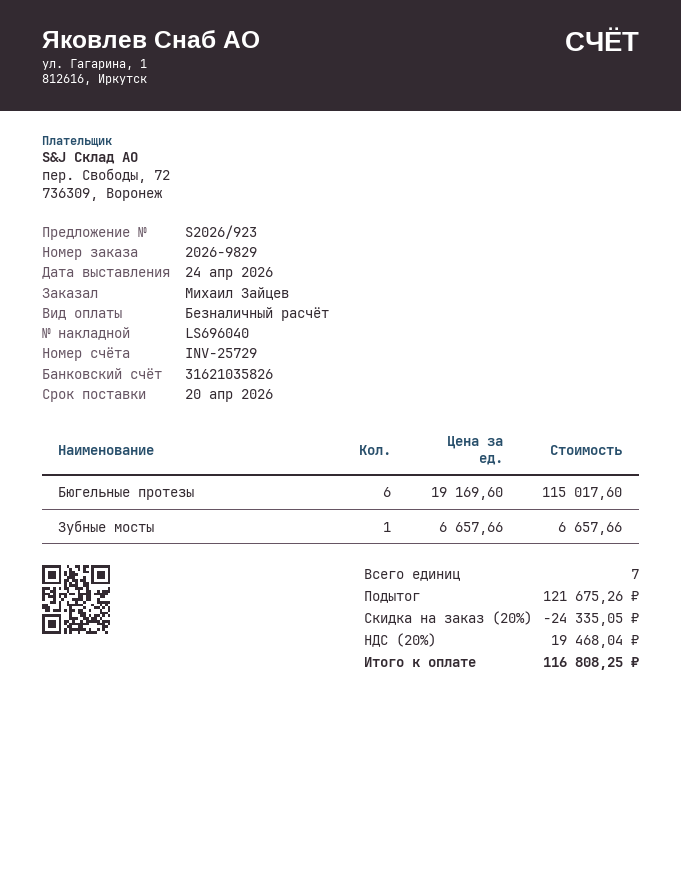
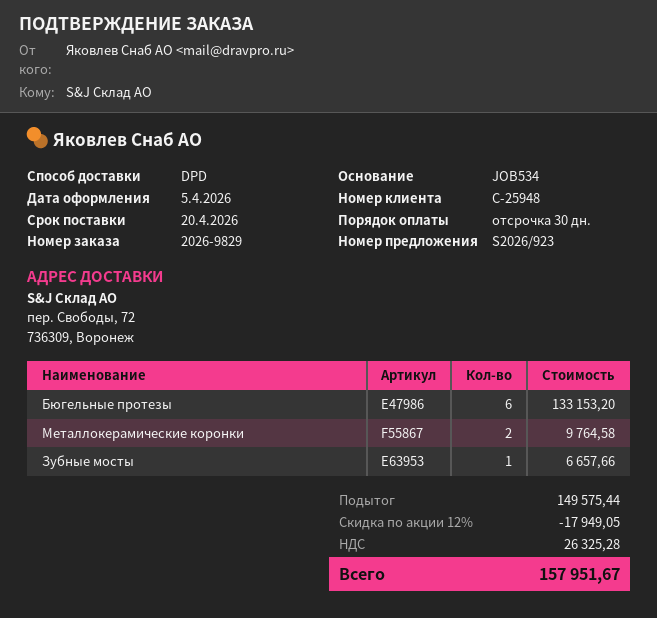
Бюгельные протезы: 6 for 115017.60 -> 6 for 133153.20
Металлокерамические коронки: none -> 2 for 9764.58
subtotal: 121675.26 -> 149575.44
discount: 20% = 24335.05 -> 12% = 17949.05
tax: 19468.04 -> 26325.28
total: 116808.25 -> 157951.67

